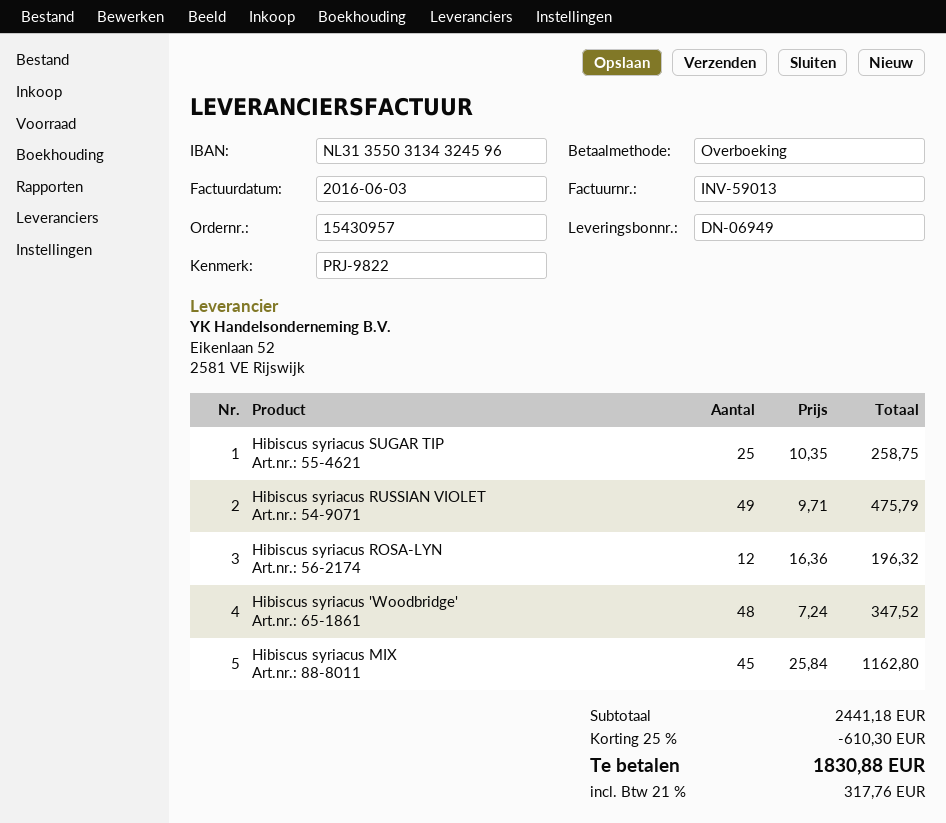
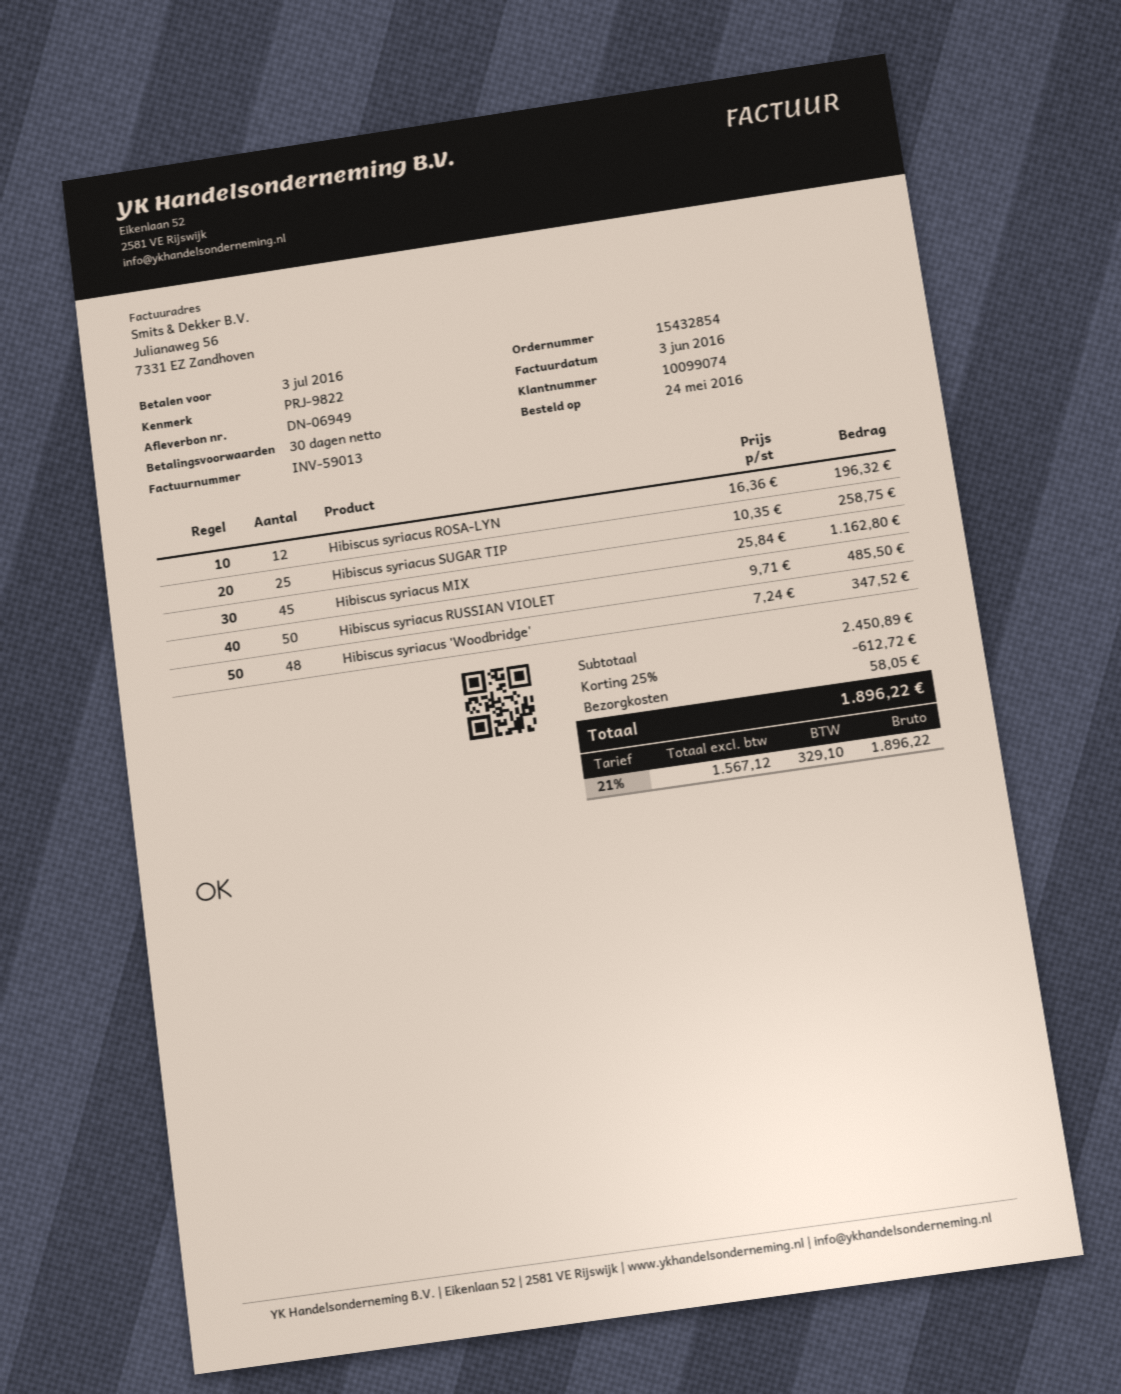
order number: 15430957 -> 15432854
Hibiscus syriacus RUSSIAN VIOLET: 49 x 9.71 = 475.79 -> 50 x 9.71 = 485.50
subtotal: 2441.18 -> 2450.89
discount: 25% = 610.30 -> 25% = 612.72
shipping: none -> 58.05
tax: 21% = 317.76 -> 21% = 329.10
total: 1830.88 -> 1896.22

